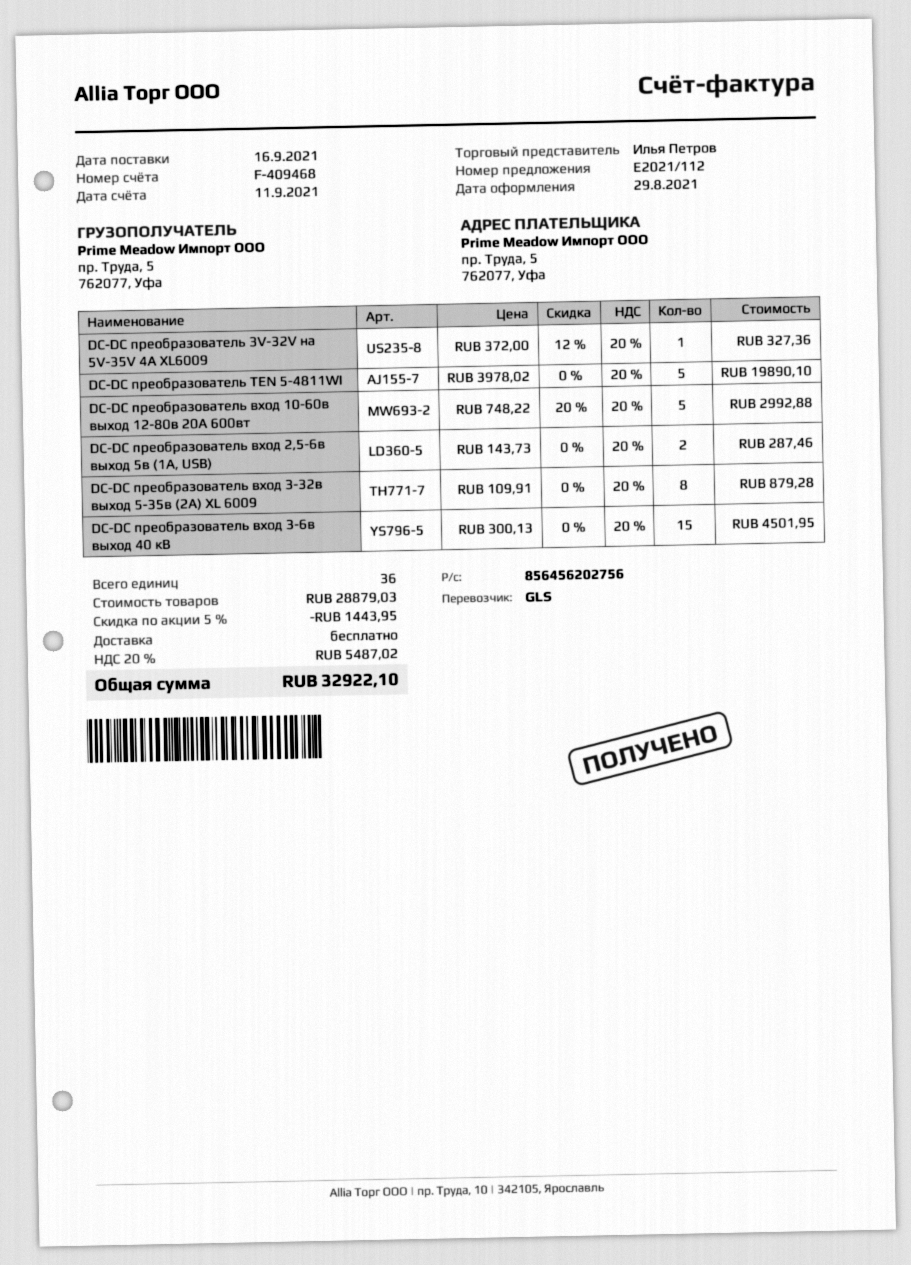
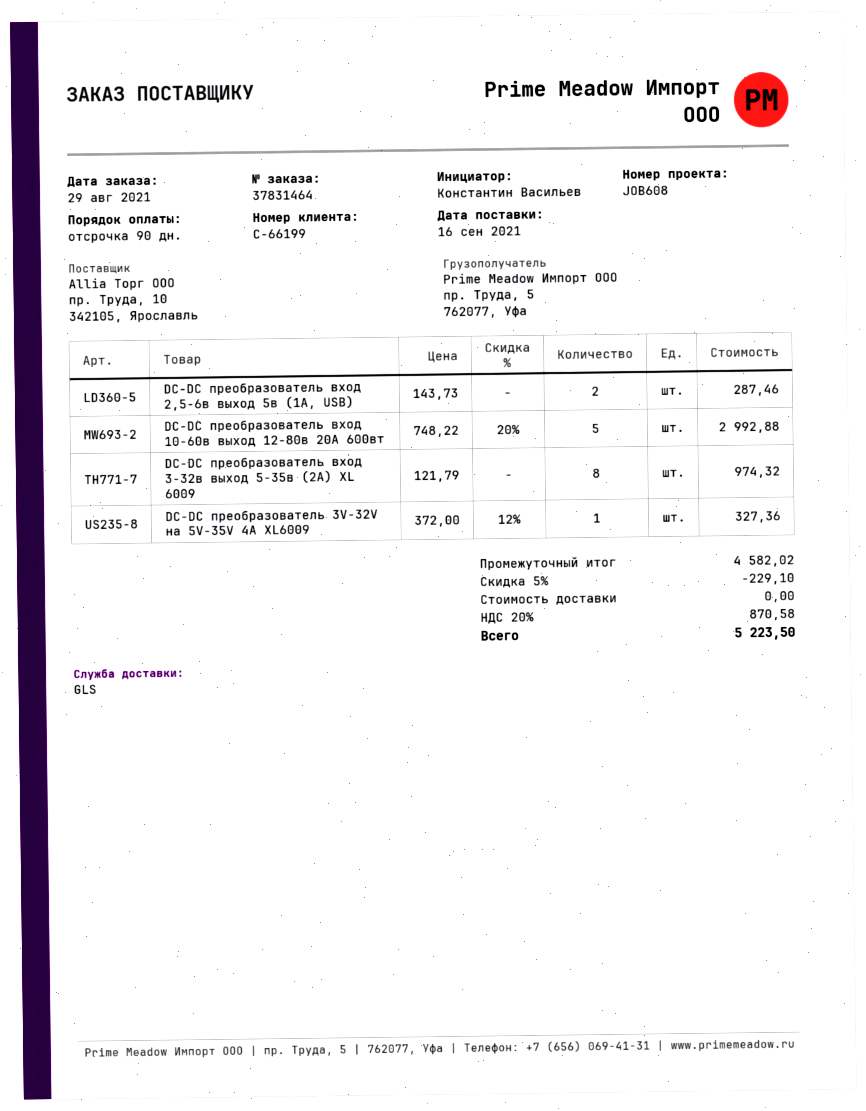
DC-DC преобразователь TEN 5-4811WI: 5 x 3978.02 = 19890.10 -> none
DC-DC преобразователь вход 3-32в выход 5-35в (2A) XL 6009: 8 x 109.91 = 879.28 -> 8 x 121.79 = 974.32
DC-DC преобразователь вход 3-6в выход 40 кВ: 15 x 300.13 = 4501.95 -> none
subtotal: 28879.03 -> 4582.02
discount: 5% = 1443.95 -> 5% = 229.10
tax: 20% = 5487.02 -> 20% = 870.58
total: 32922.10 -> 5223.50

